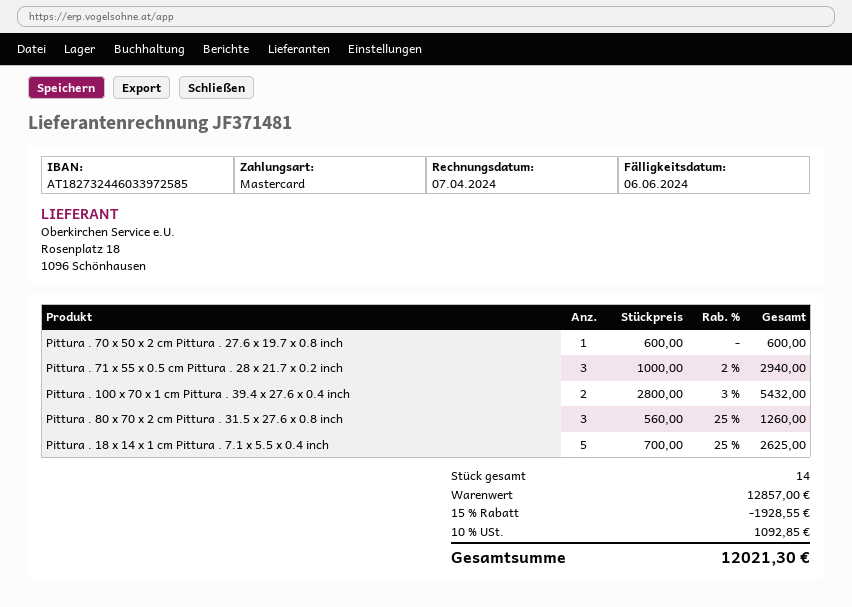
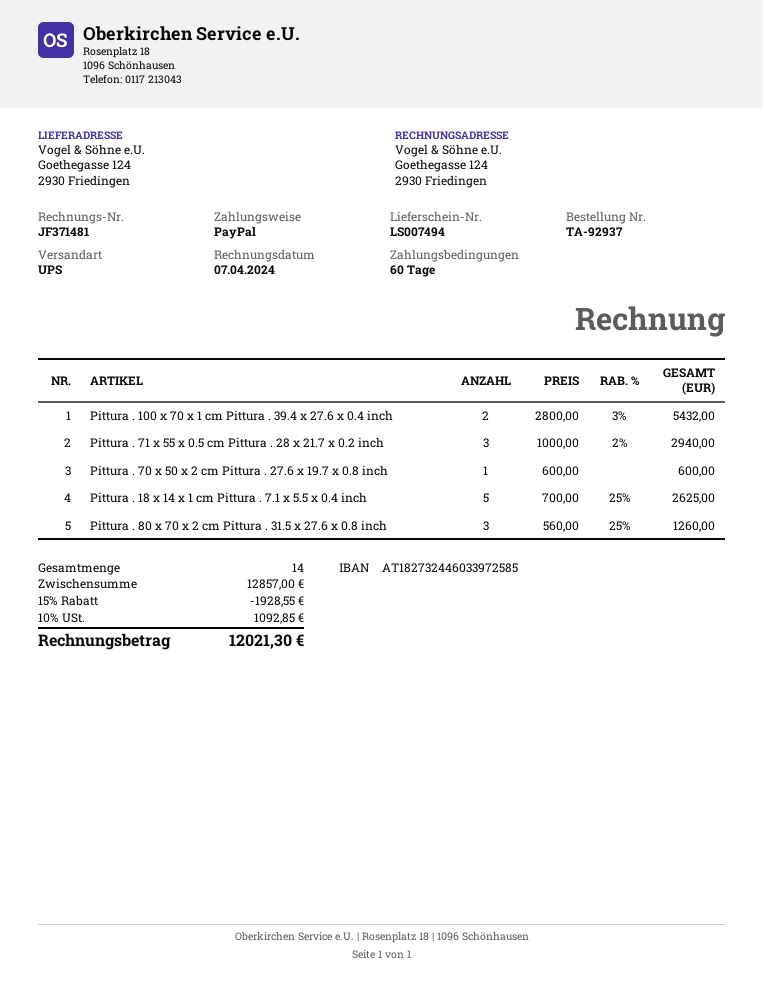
payment method: Mastercard -> PayPal

